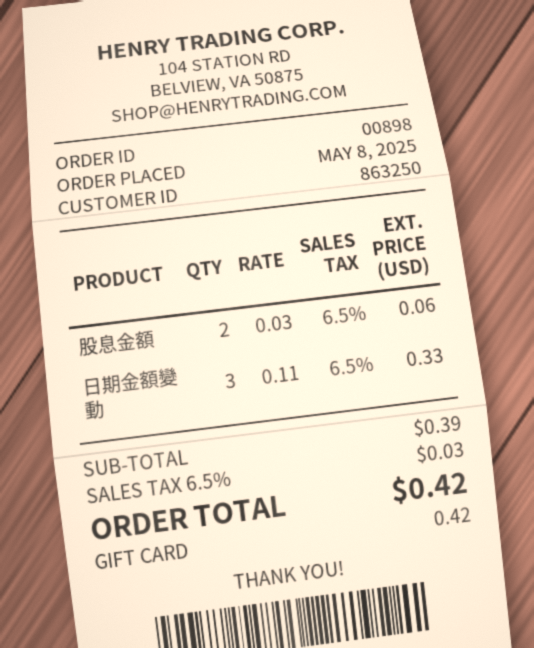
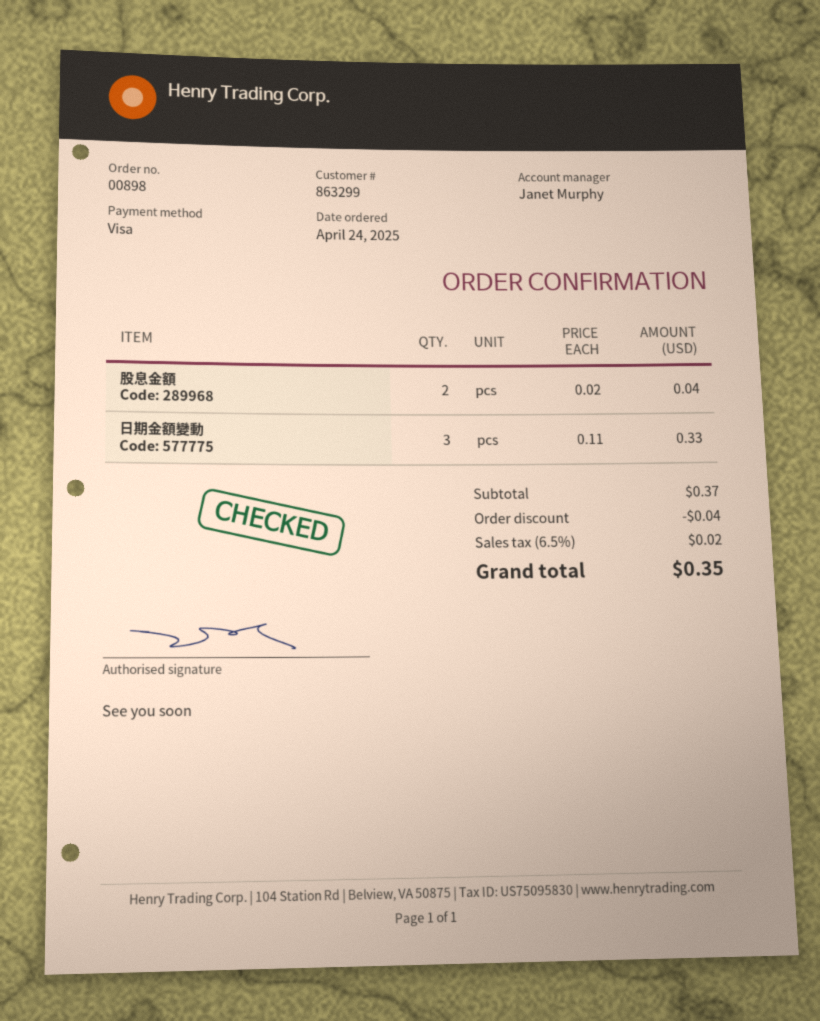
order date: 2025-05-08 -> 2025-04-24
customer number: 863250 -> 863299
payment method: gift card -> Visa
股息金額: 2 x 0.03 = 0.06 -> 2 x 0.02 = 0.04
subtotal: 0.39 -> 0.37
discount: none -> 0.04
tax: 6.5% = 0.03 -> 6.5% = 0.02
total: 0.42 -> 0.35

